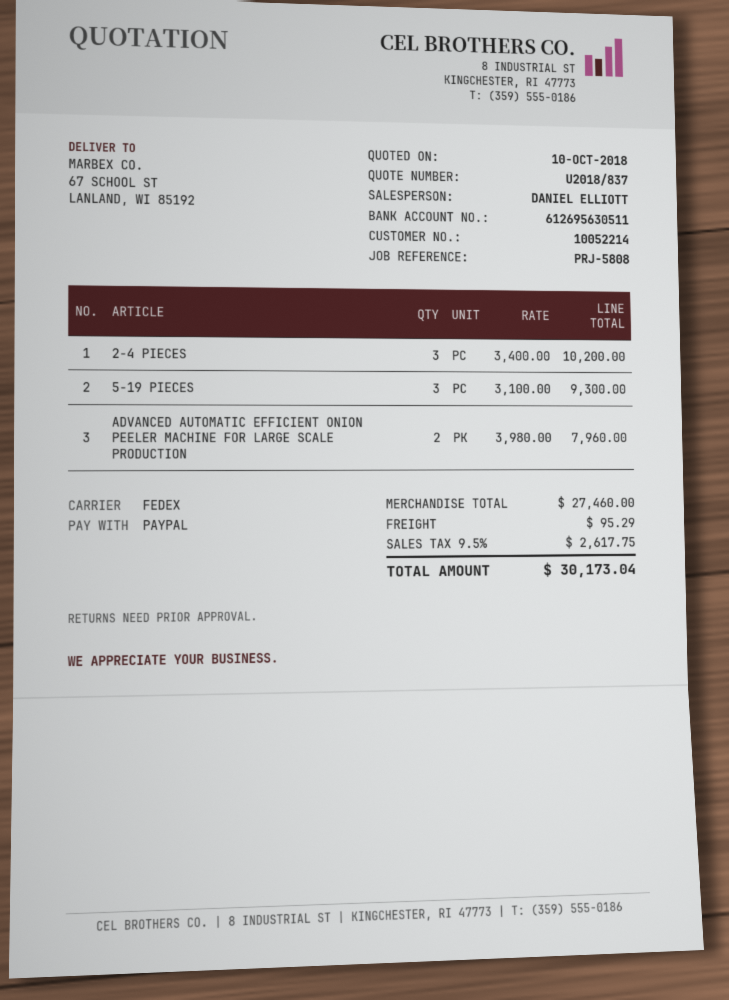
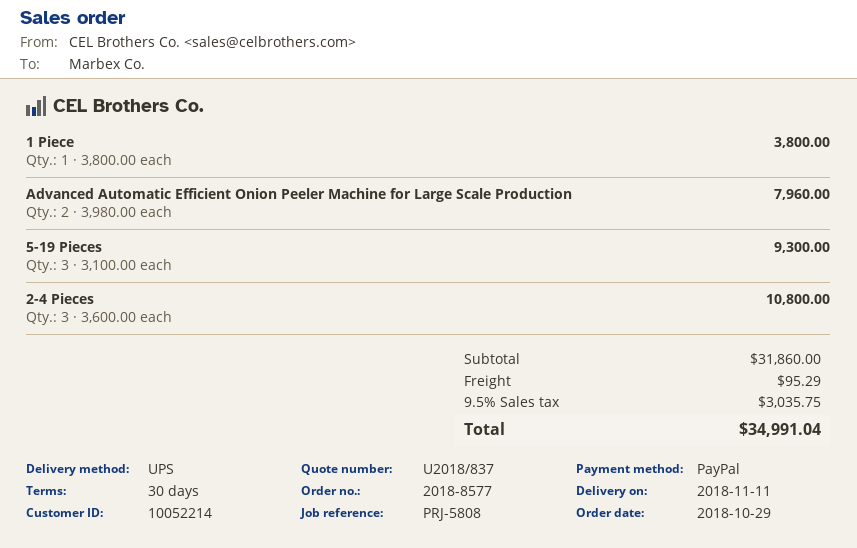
shipping method: FedEx -> UPS
2-4 PIECES: 3 x 3400.00 = 10200.00 -> 3 x 3600.00 = 10800.00
1 Piece: none -> 1 x 3800.00 = 3800.00
subtotal: 27460.00 -> 31860.00
tax: 9.5% = 2617.75 -> 9.5% = 3035.75
total: 30173.04 -> 34991.04

